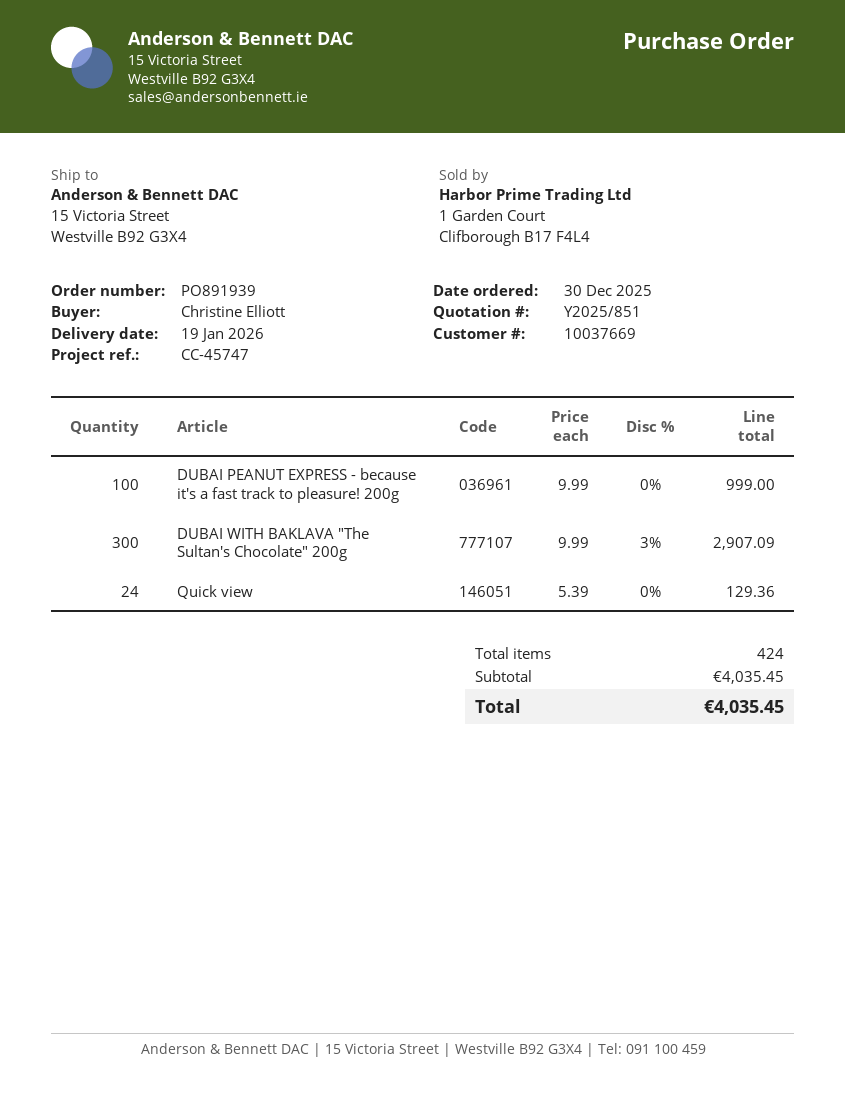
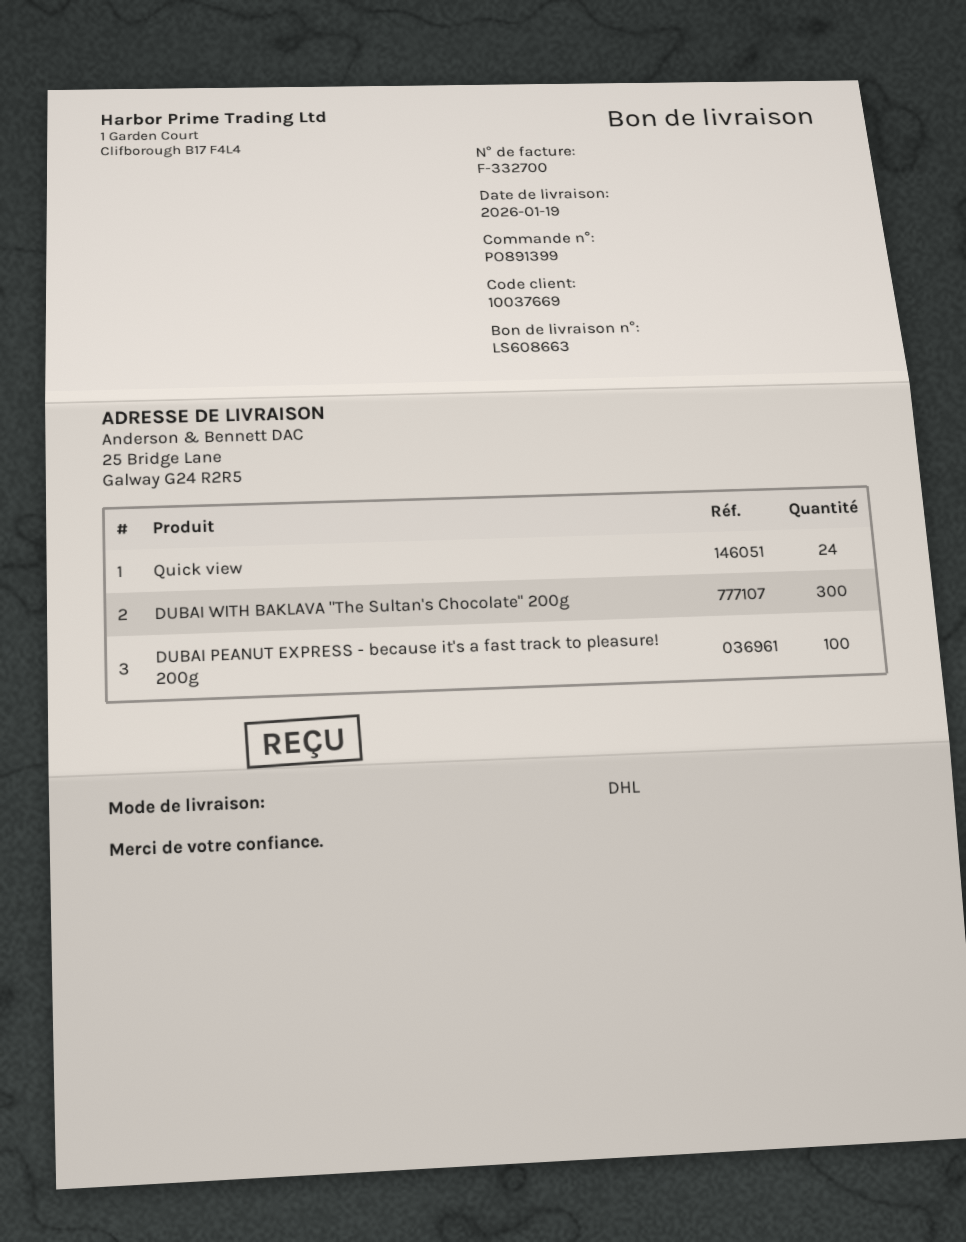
order number: PO891939 -> PO891399
ship to: 15 Victoria Street, Westville B92 G3X4 -> 25 Bridge Lane, Galway G24 R2R5

